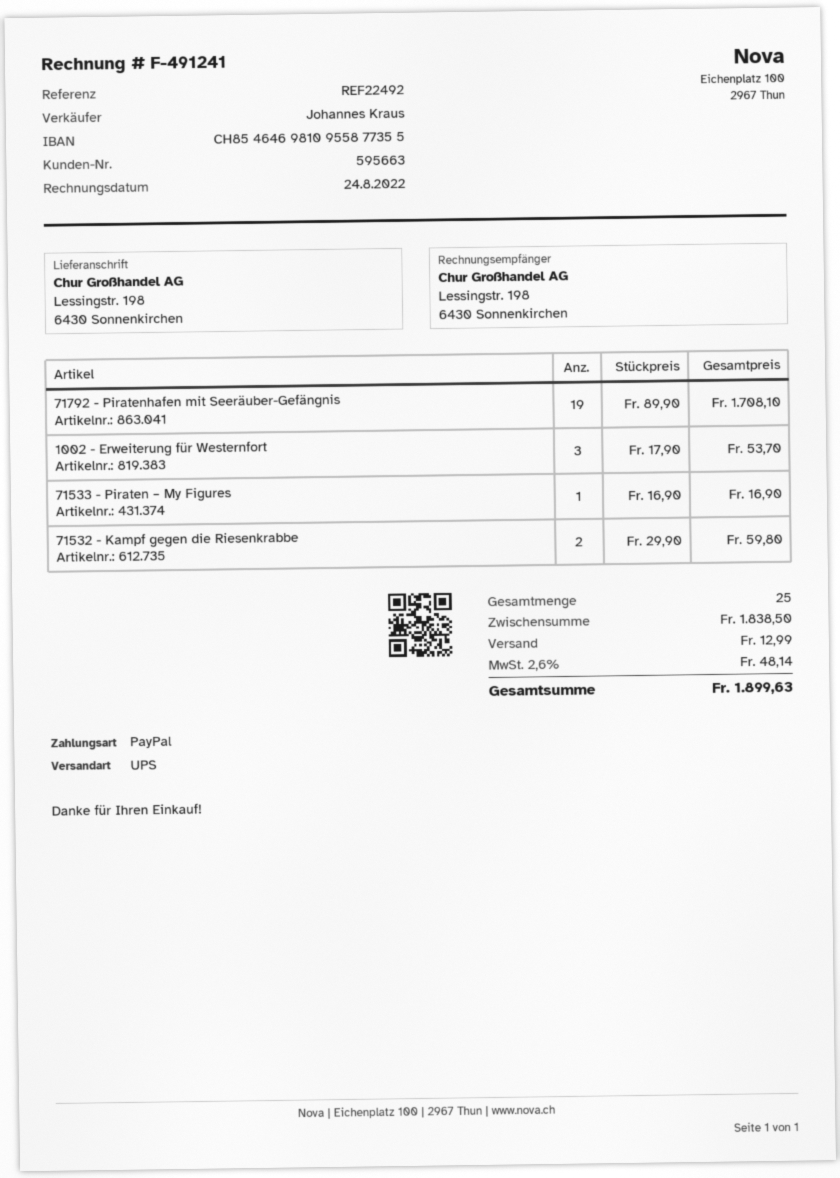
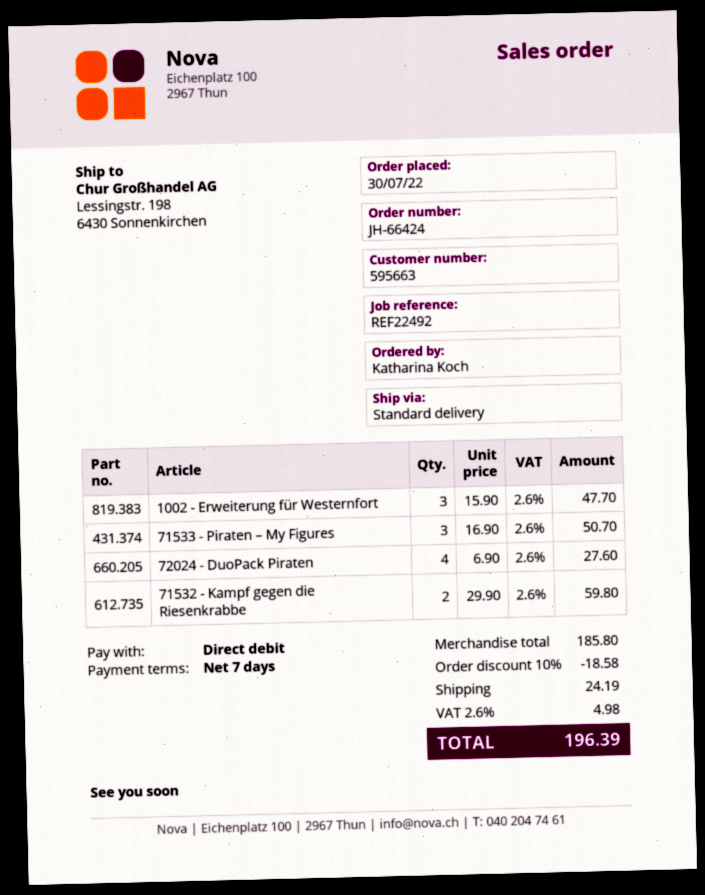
payment method: PayPal -> direct debit
shipping method: UPS -> standard
71792 - Piratenhafen mit Seeräuber-Gefängnis: 19 x 89.90 = 1708.10 -> none
1002 - Erweiterung für Westernfort: 3 x 17.90 = 53.70 -> 3 x 15.90 = 47.70
71533 - Piraten – My Figures: 1 x 16.90 = 16.90 -> 3 x 16.90 = 50.70
72024 - DuoPack Piraten: none -> 4 x 6.90 = 27.60
subtotal: 1838.50 -> 185.80
discount: none -> 10% = 18.58
shipping: 12.99 -> 24.19
tax: 2.6% = 48.14 -> 2.6% = 4.98
total: 1899.63 -> 196.39

